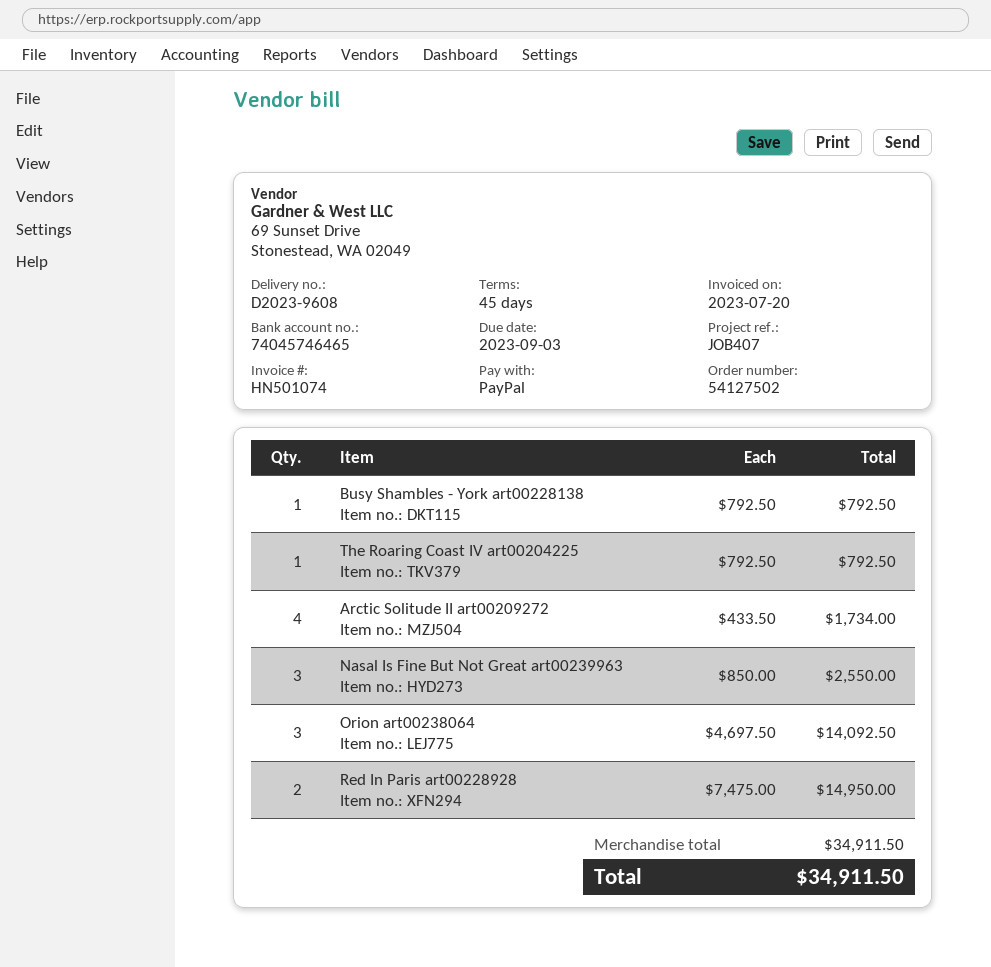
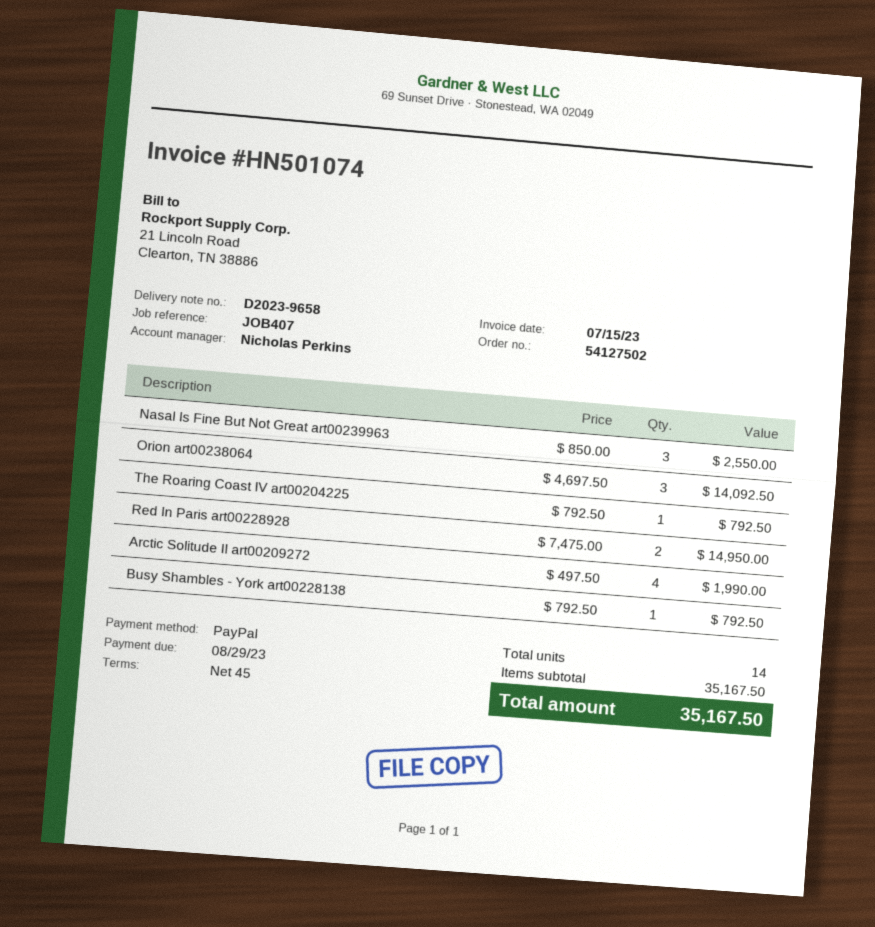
delivery note number: D2023-9608 -> D2023-9658
invoice date: 2023-07-20 -> 2023-07-15
due date: 2023-09-03 -> 2023-08-29
Arctic Solitude II art00209272: 4 x 433.50 = 1734.00 -> 4 x 497.50 = 1990.00
subtotal: 34911.50 -> 35167.50
total: 34911.50 -> 35167.50

